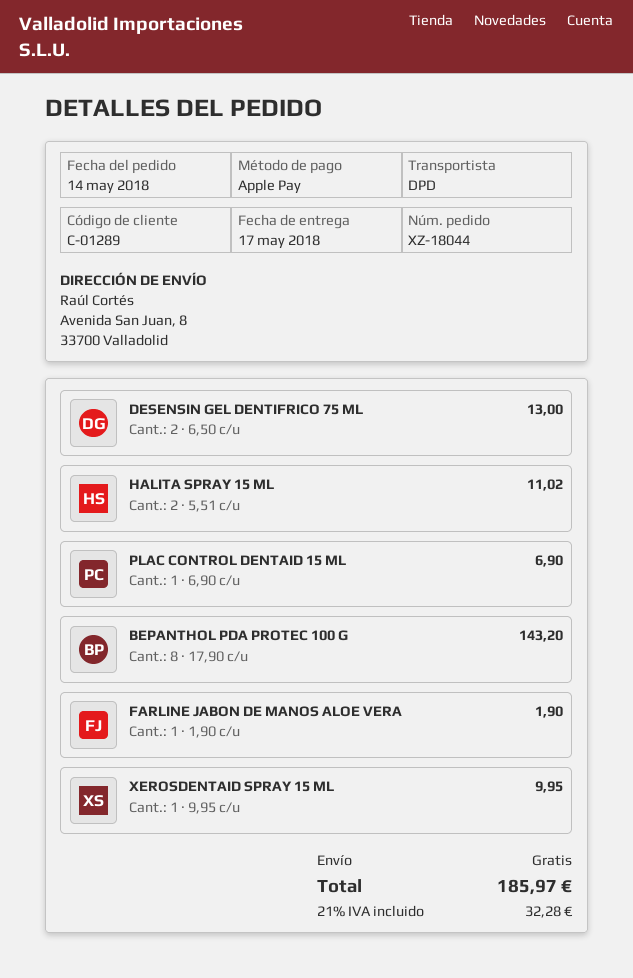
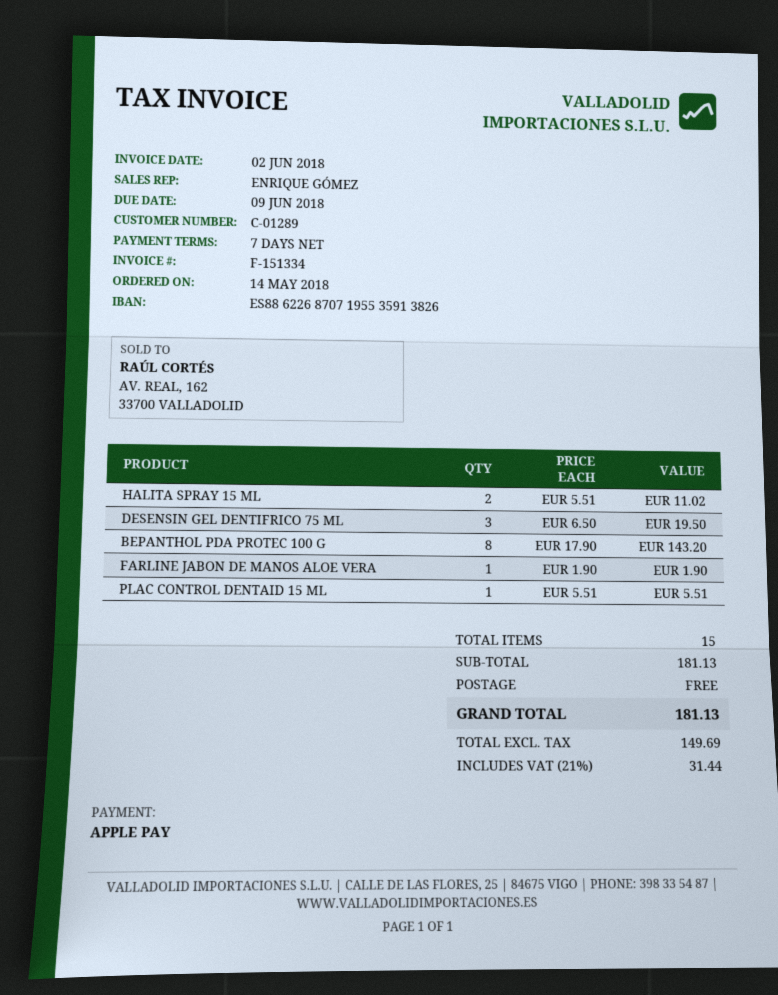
DESENSIN GEL DENTIFRICO 75 ML: 2 x 6.50 = 13.00 -> 3 x 6.50 = 19.50
PLAC CONTROL DENTAID 15 ML: 1 x 6.90 = 6.90 -> 1 x 5.51 = 5.51
XEROSDENTAID SPRAY 15 ML: 1 x 9.95 = 9.95 -> none
tax: 21% = 32.28 -> 21% = 31.44
total: 185.97 -> 181.13

